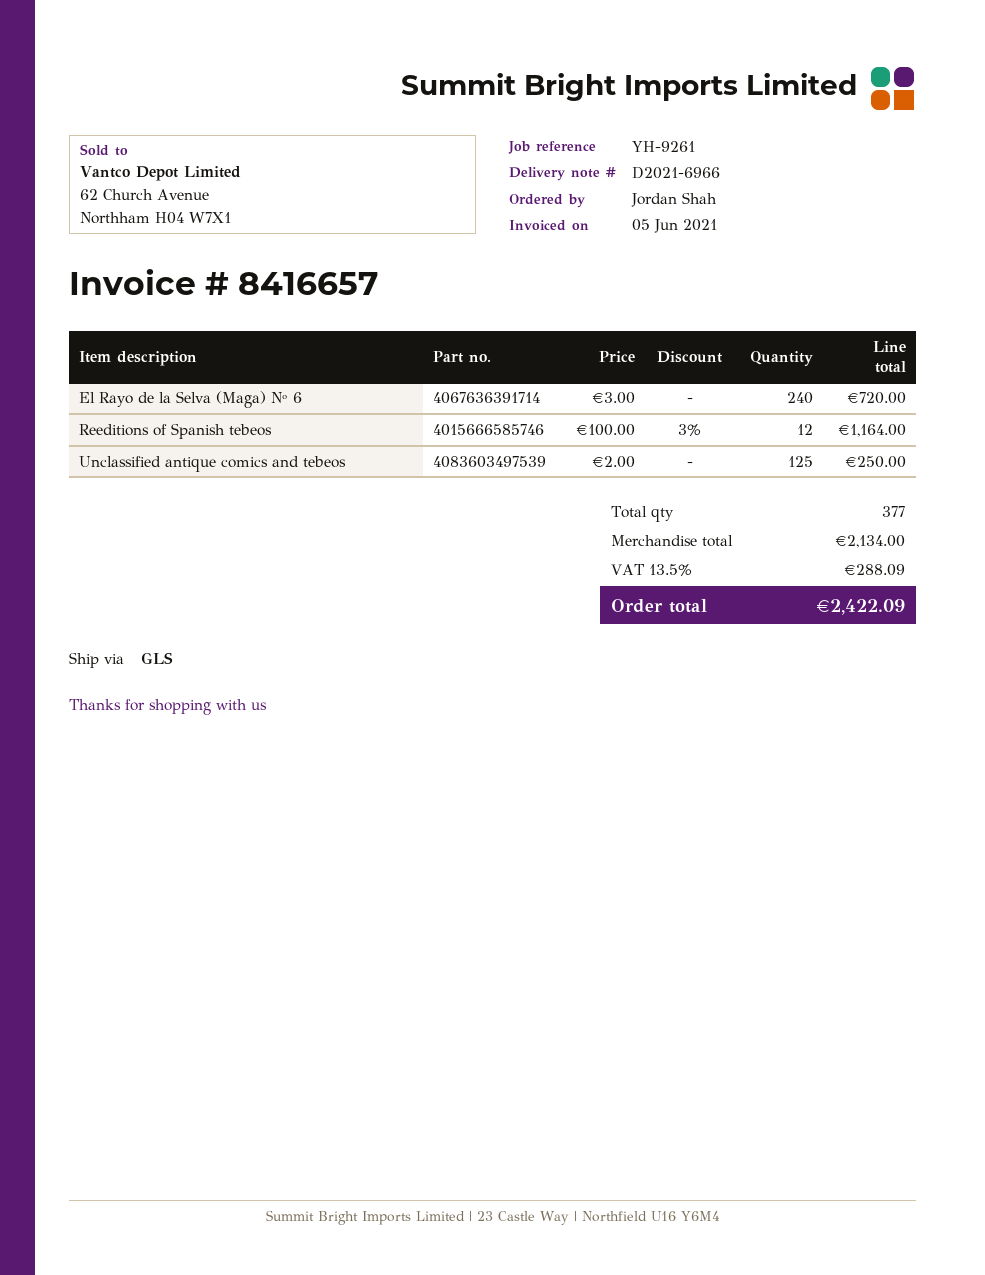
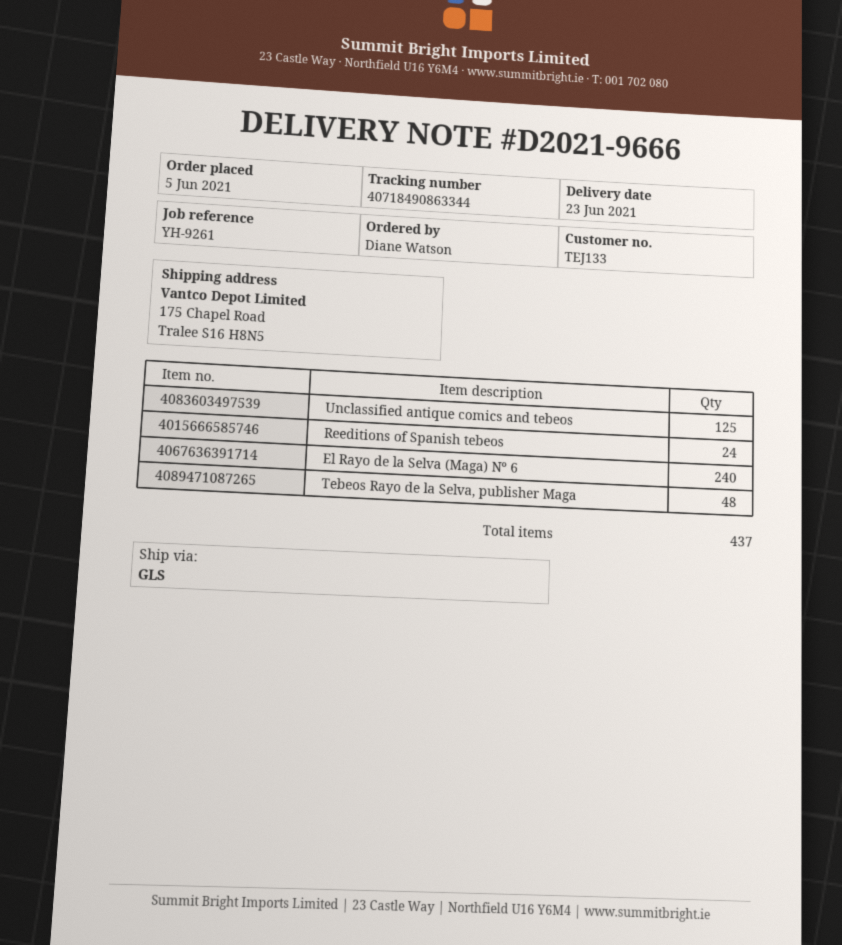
delivery note number: D2021-6966 -> D2021-9666
ordered by: Jordan Shah -> Diane Watson
Reeditions of Spanish tebeos: 12 -> 24
Tebeos Rayo de la Selva, publisher Maga: none -> 48
total quantity: 377 -> 437

